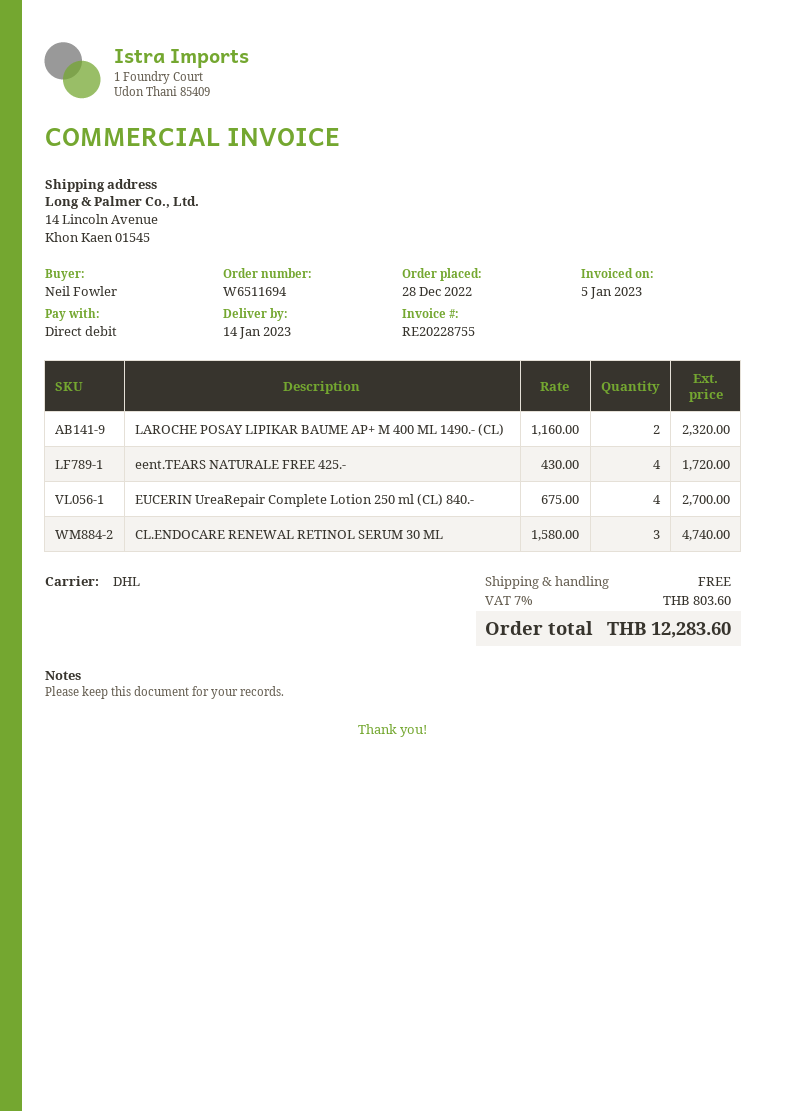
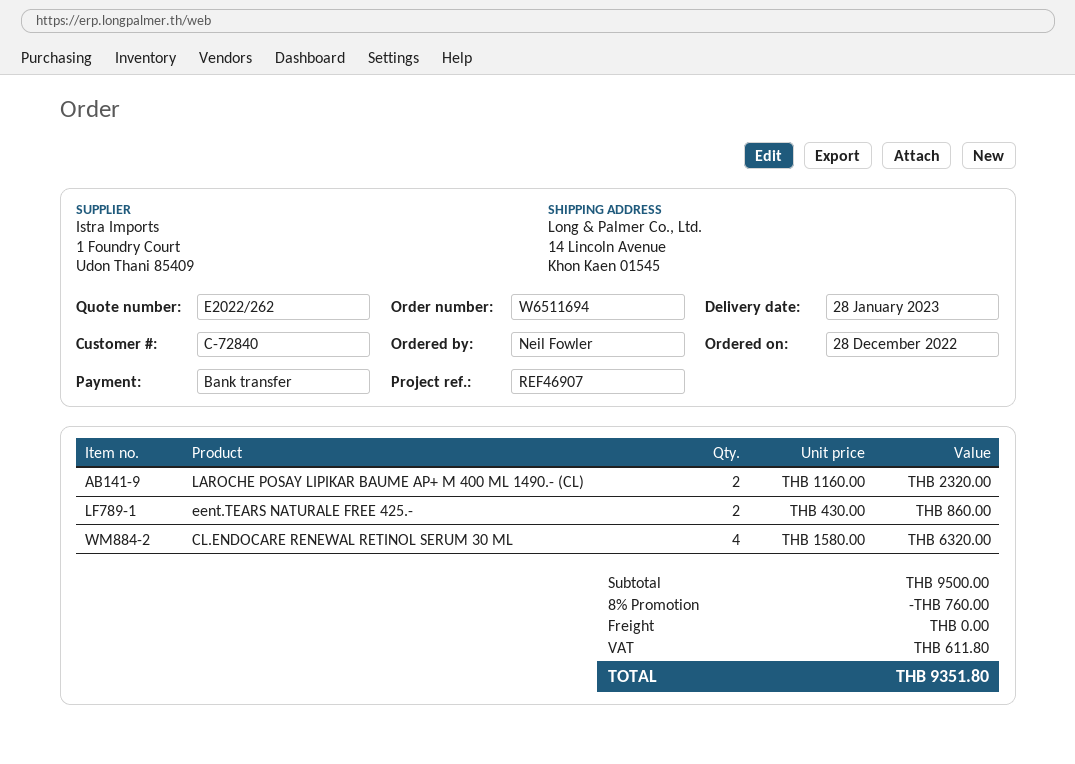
delivery date: 2023-01-14 -> 2023-01-28
payment method: direct debit -> bank transfer
eent.TEARS NATURALE FREE 425.-: 4 x 430.00 = 1720.00 -> 2 x 430.00 = 860.00
EUCERIN UreaRepair Complete Lotion 250 ml (CL) 840.-: 4 x 675.00 = 2700.00 -> none
CL.ENDOCARE RENEWAL RETINOL SERUM 30 ML: 3 x 1580.00 = 4740.00 -> 4 x 1580.00 = 6320.00
discount: none -> 8% = 760.00
tax: 803.60 -> 611.80
total: 12283.60 -> 9351.80

